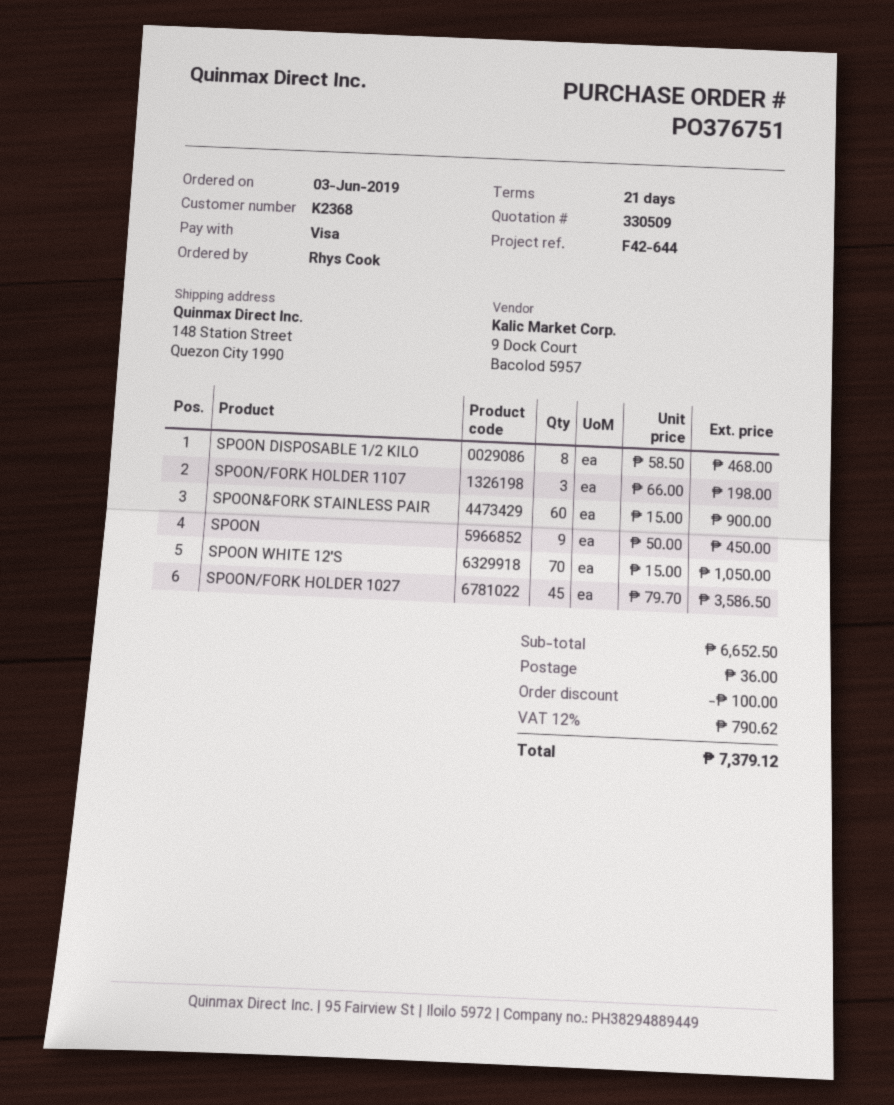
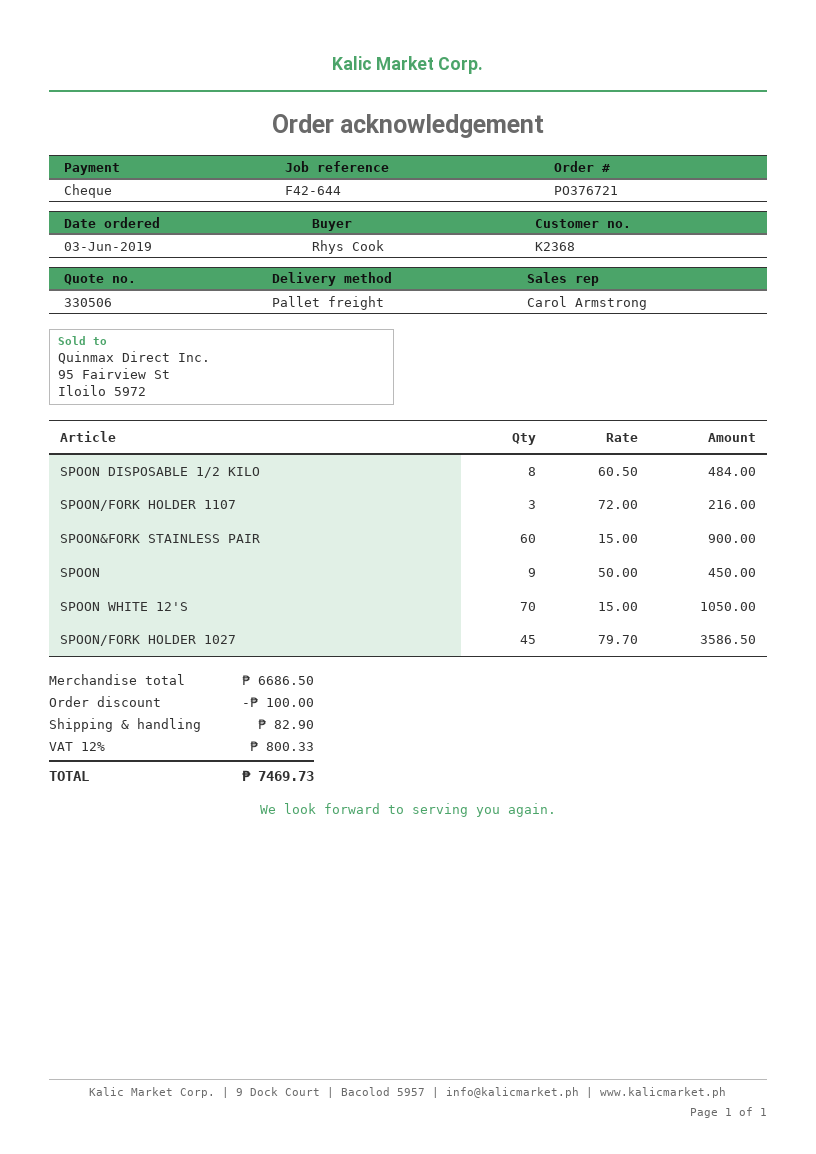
quote number: 330509 -> 330506
order number: PO376751 -> PO376721
payment method: Visa -> cheque
SPOON DISPOSABLE 1/2 KILO: 8 x 58.50 = 468.00 -> 8 x 60.50 = 484.00
SPOON/FORK HOLDER 1107: 3 x 66.00 = 198.00 -> 3 x 72.00 = 216.00
subtotal: 6652.50 -> 6686.50
shipping: 36.00 -> 82.90
tax: 12% = 790.62 -> 12% = 800.33
total: 7379.12 -> 7469.73

